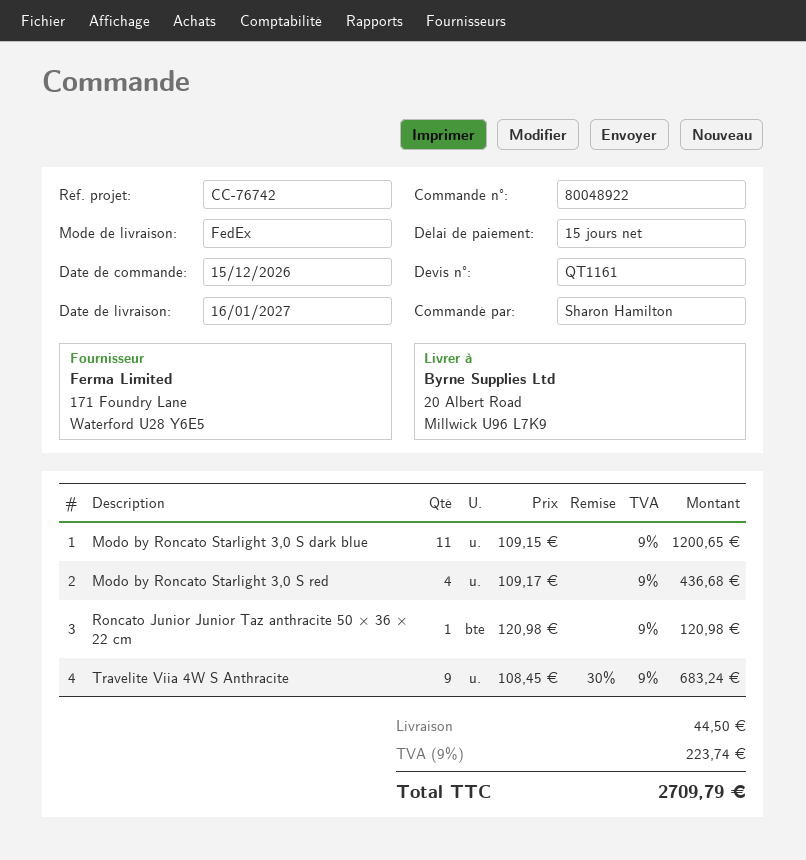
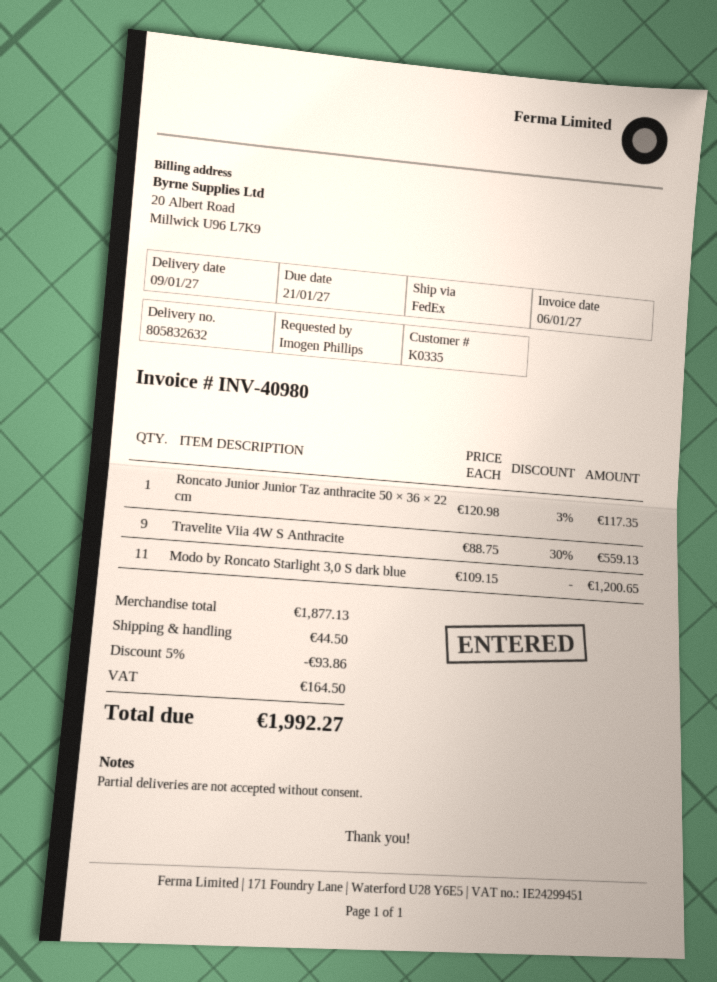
delivery date: 2027-01-16 -> 2027-01-09
ordered by: Sharon Hamilton -> Imogen Phillips
Modo by Roncato Starlight 3,0 S red: 4 x 109.17 = 436.68 -> none
Roncato Junior Junior Taz anthracite 50 × 36 × 22 cm: 1 x 120.98 = 120.98 -> 1 x 120.98 - 3% = 117.35
Travelite Viia 4W S Anthracite: 9 x 108.45 - 30% = 683.24 -> 9 x 88.75 - 30% = 559.13
discount: none -> 5% = 93.86
tax: 223.74 -> 164.50
total: 2709.79 -> 1992.27

